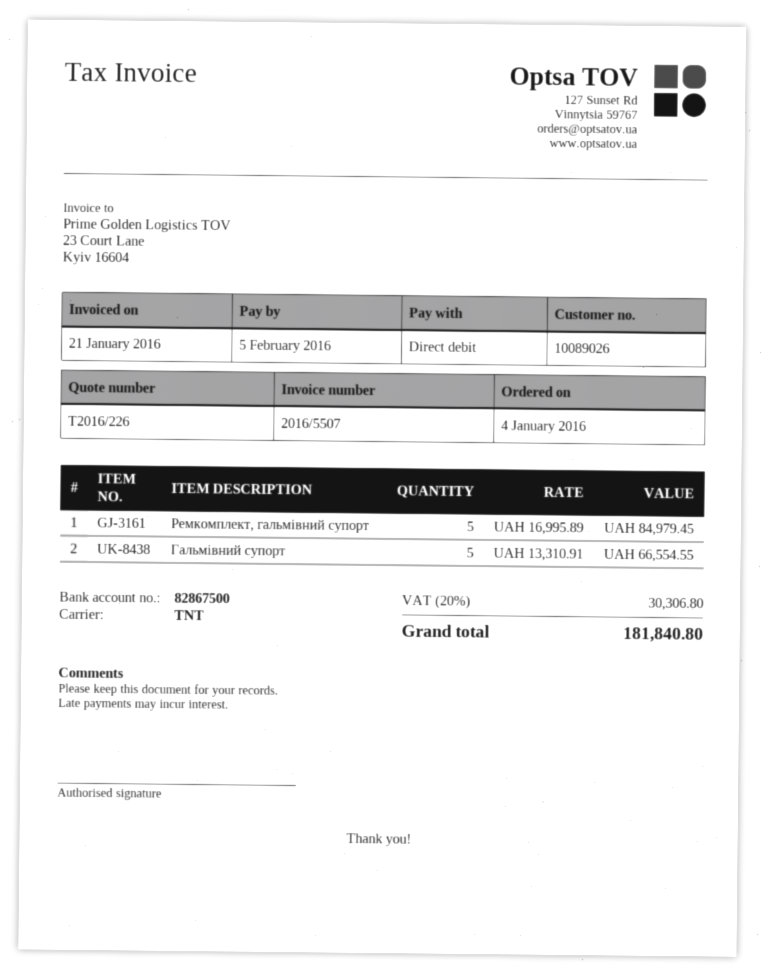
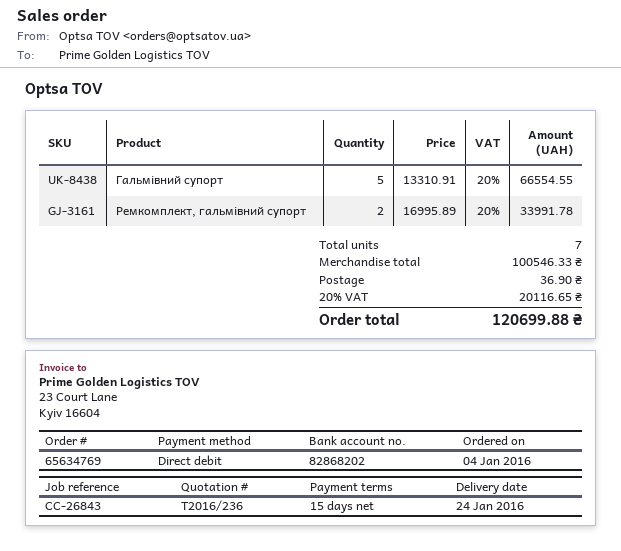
quote number: T2016/226 -> T2016/236
bank account: 82867500 -> 82868202
Ремкомплект, гальмівний супорт: 5 x 16995.89 = 84979.45 -> 2 x 16995.89 = 33991.78
shipping: none -> 36.90
tax: 20% = 30306.80 -> 20% = 20116.65
total: 181840.80 -> 120699.88

